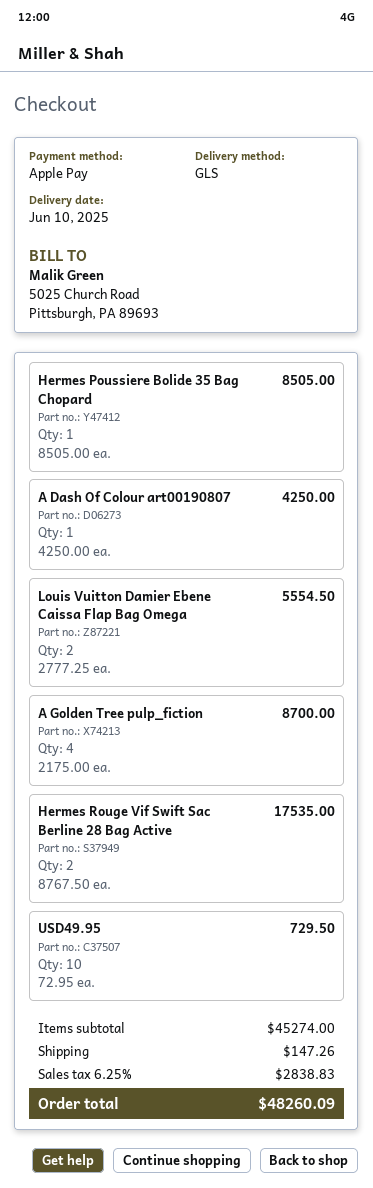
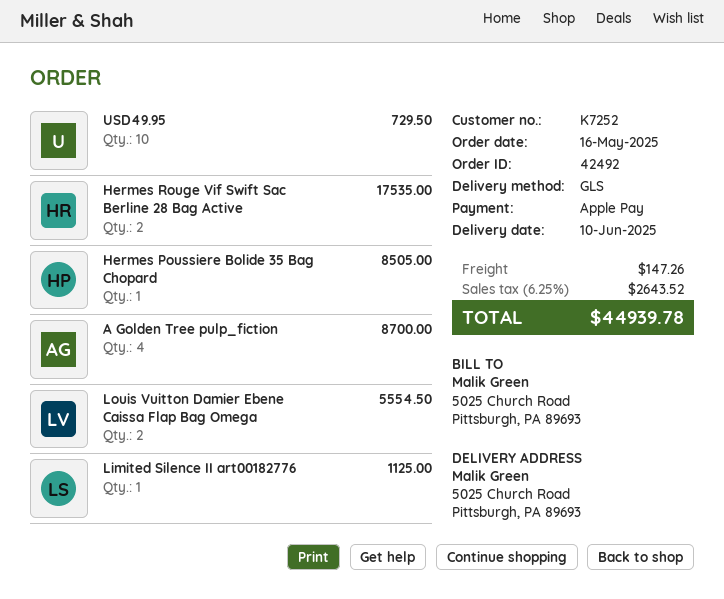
A Dash Of Colour art00190807: 1 for 4250.00 -> none
Limited Silence II art00182776: none -> 1 for 1125.00
tax: 6.25% = 2838.83 -> 6.25% = 2643.52
total: 48260.09 -> 44939.78

